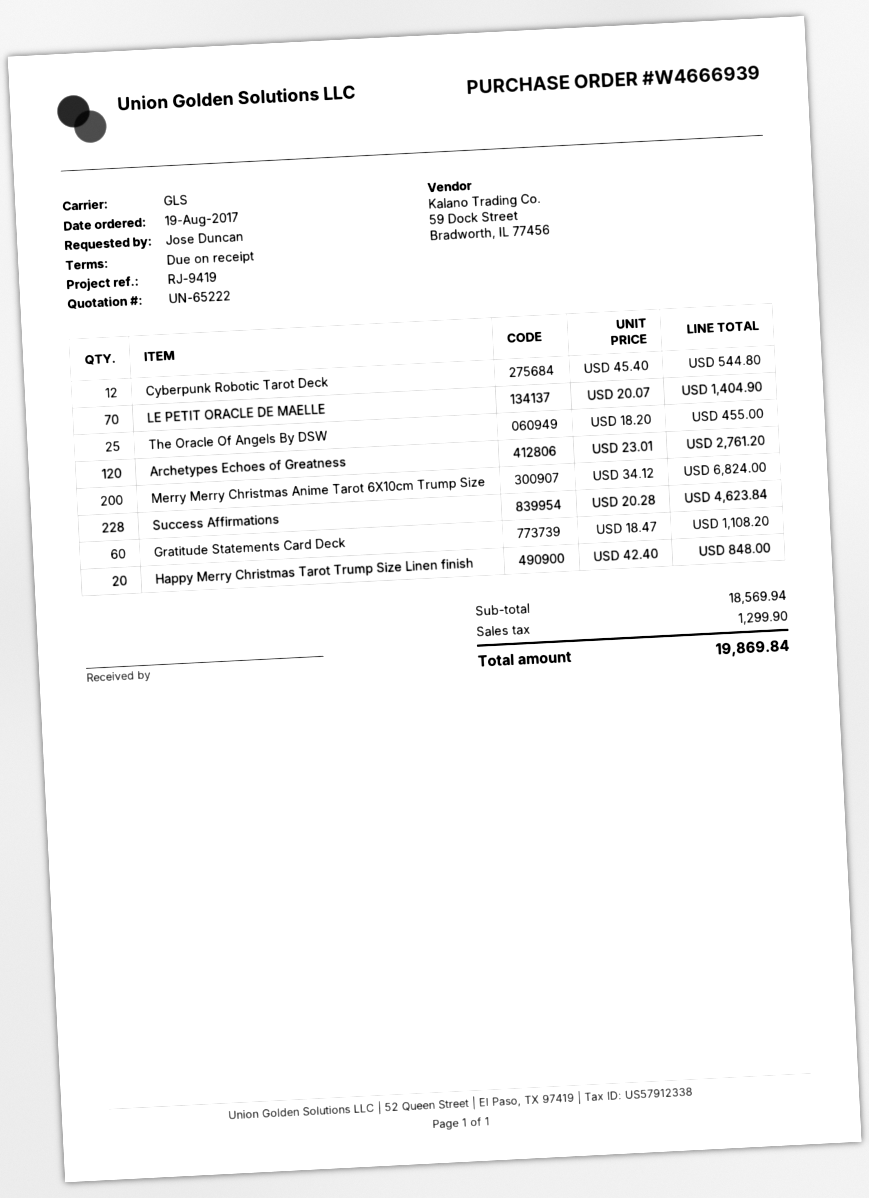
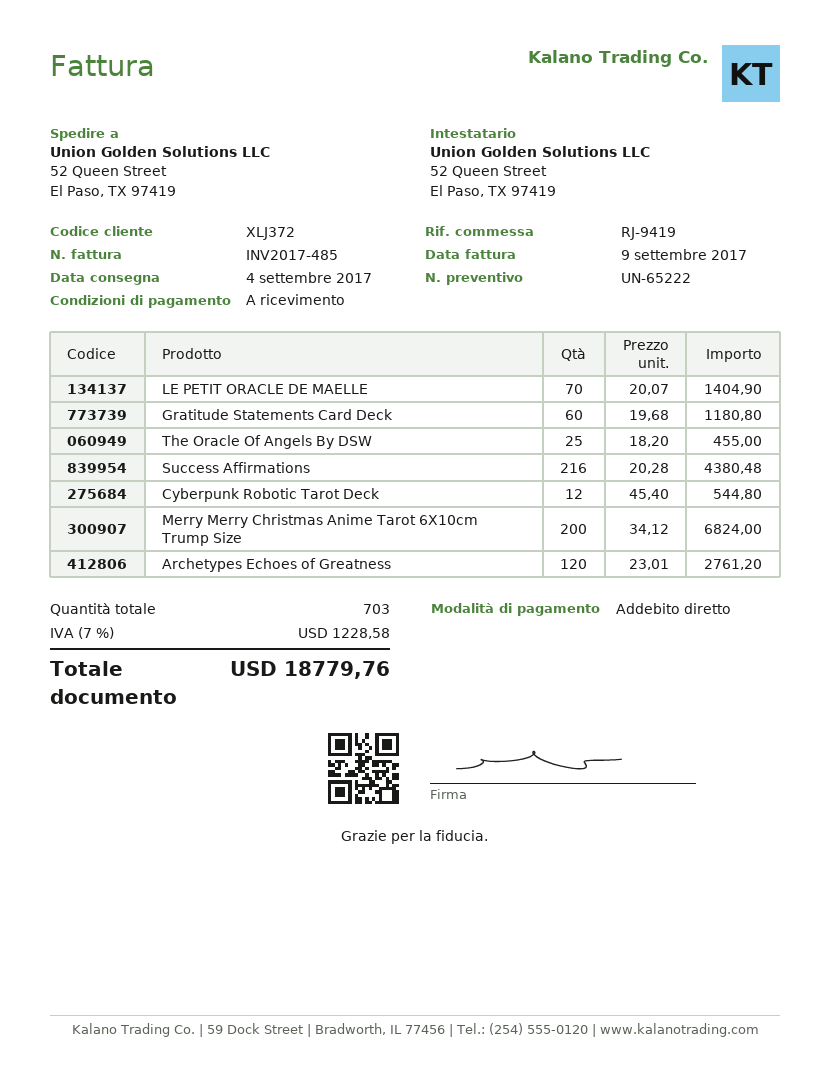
Success Affirmations: 228 x 20.28 = 4623.84 -> 216 x 20.28 = 4380.48
Gratitude Statements Card Deck: 60 x 18.47 = 1108.20 -> 60 x 19.68 = 1180.80
Happy Merry Christmas Tarot Trump Size Linen finish: 20 x 42.40 = 848.00 -> none
tax: 1299.90 -> 1228.58
total: 19869.84 -> 18779.76

